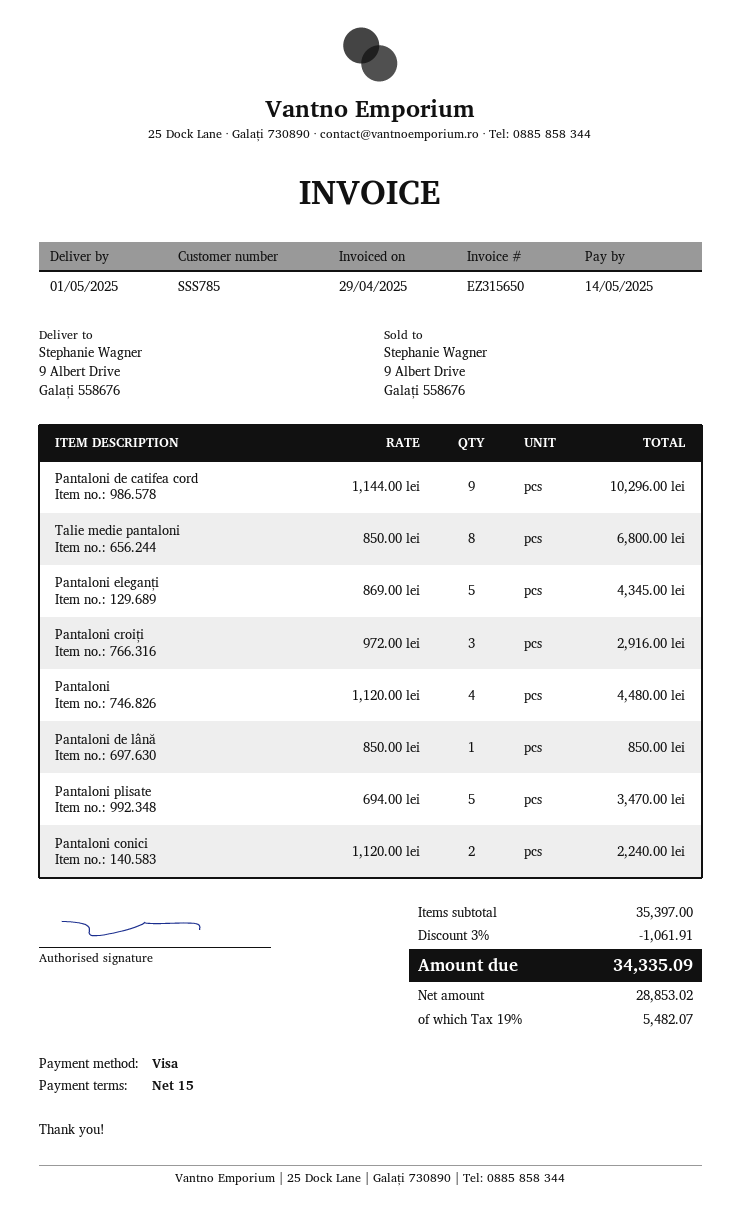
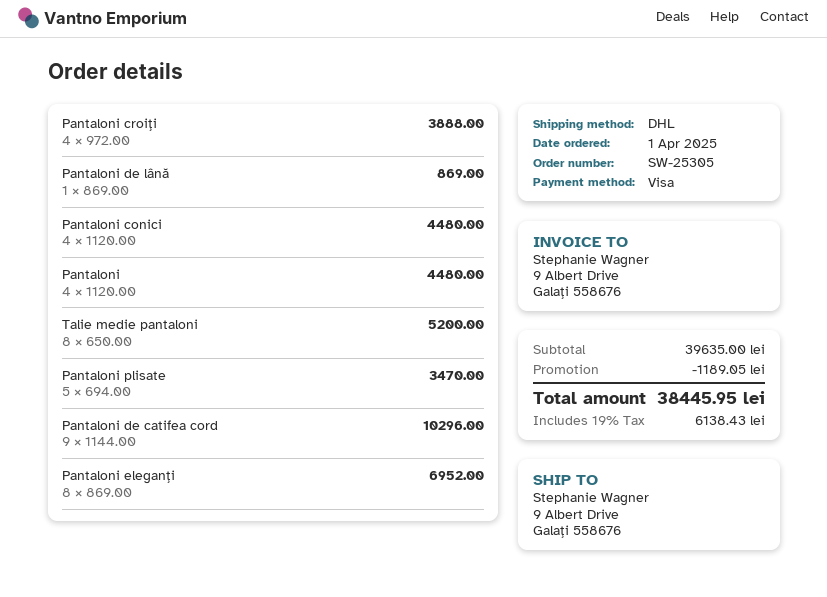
Talie medie pantaloni: 8 x 850.00 = 6800.00 -> 8 x 650.00 = 5200.00
Pantaloni eleganți: 5 x 869.00 = 4345.00 -> 8 x 869.00 = 6952.00
Pantaloni croiți: 3 x 972.00 = 2916.00 -> 4 x 972.00 = 3888.00
Pantaloni de lână: 1 x 850.00 = 850.00 -> 1 x 869.00 = 869.00
Pantaloni conici: 2 x 1120.00 = 2240.00 -> 4 x 1120.00 = 4480.00
subtotal: 35397.00 -> 39635.00
discount: 1061.91 -> 1189.05
tax: 19% = 5482.07 -> 19% = 6138.43
total: 34335.09 -> 38445.95

